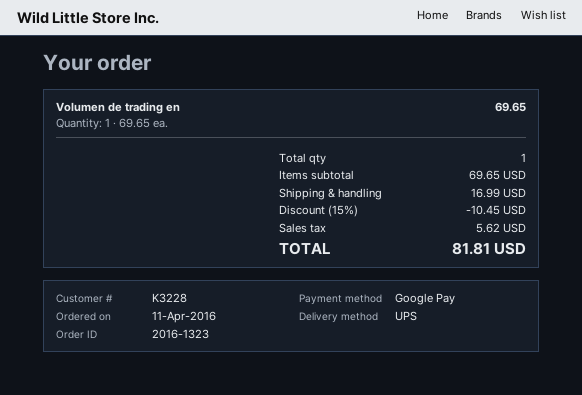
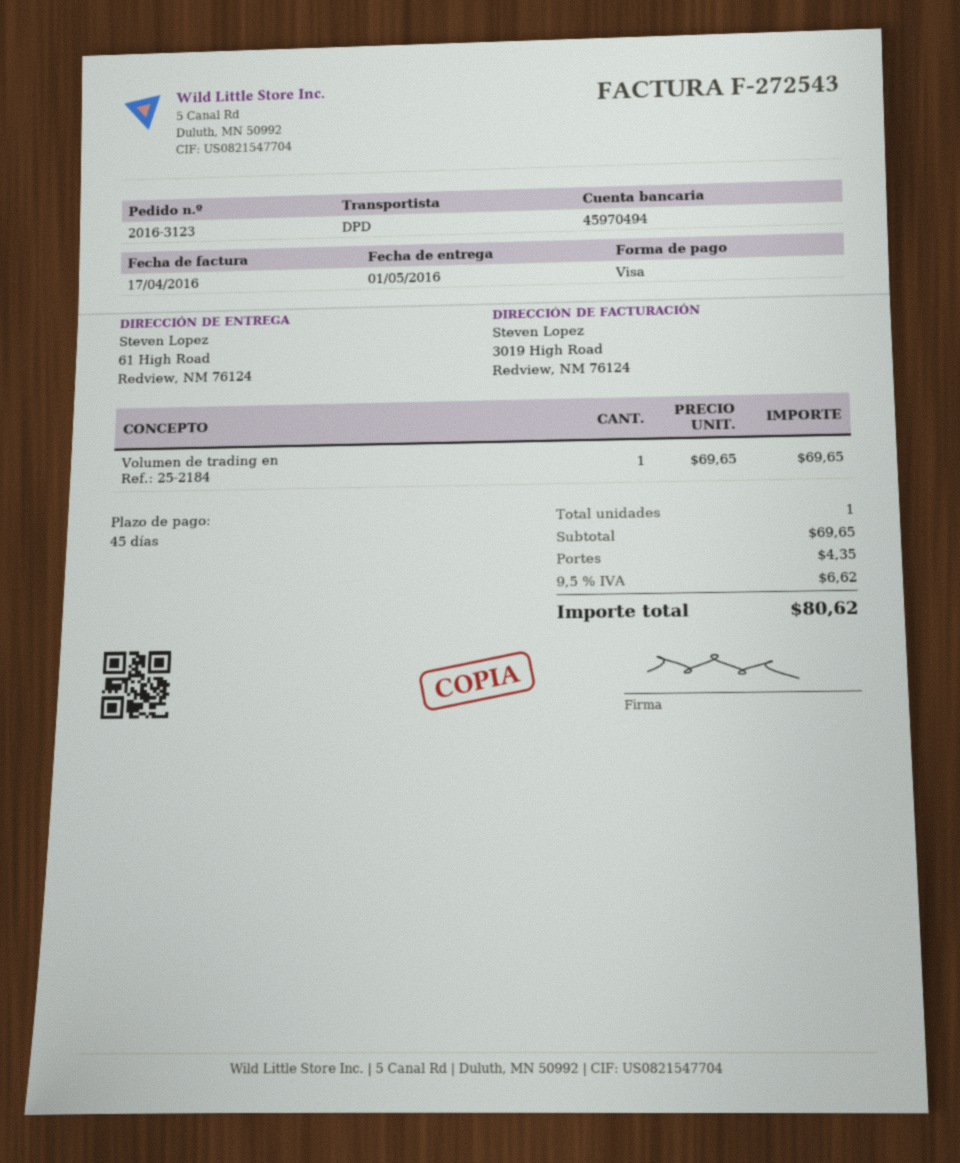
order number: 2016-1323 -> 2016-3123
payment method: Google Pay -> Visa
shipping method: UPS -> DPD
discount: 15% = 10.45 -> none
shipping: 16.99 -> 4.35
tax: 5.62 -> 6.62
total: 81.81 -> 80.62

